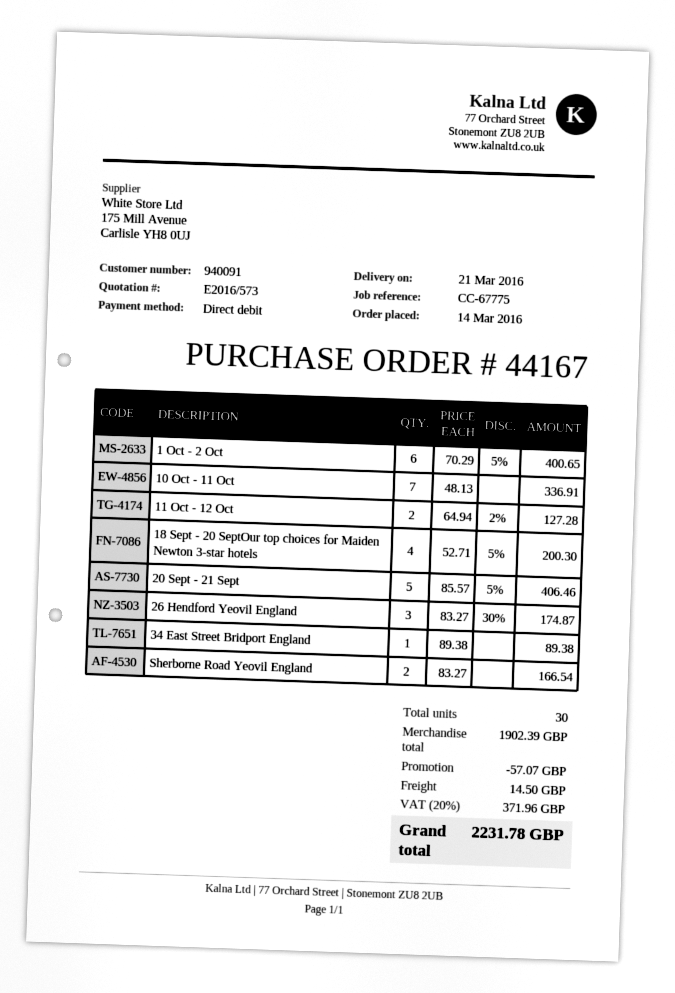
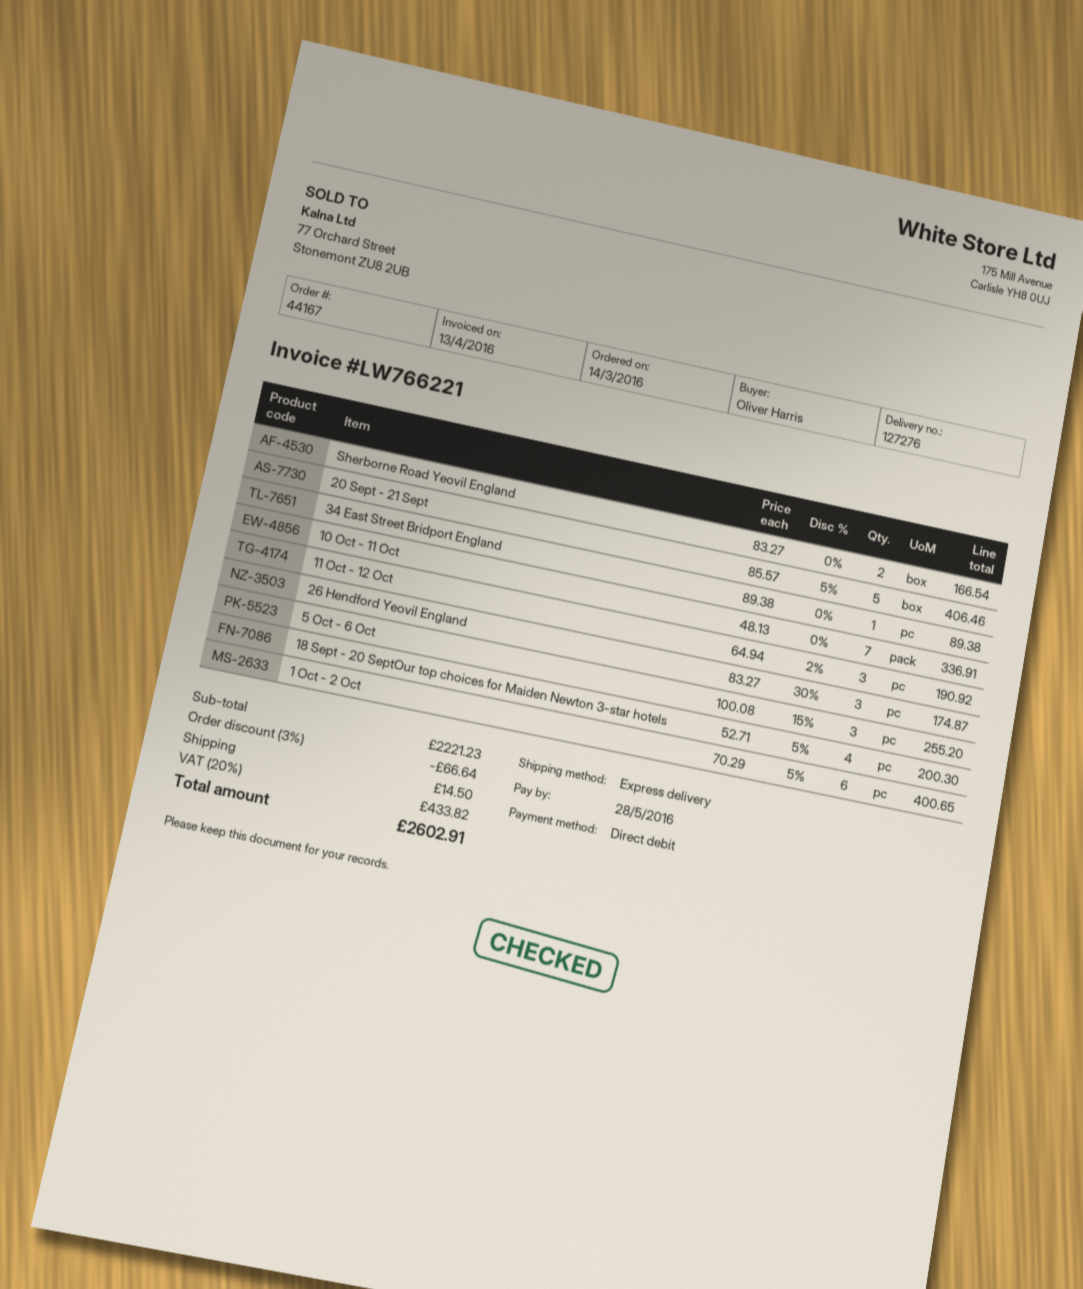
11 Oct - 12 Oct: 2 x 64.94 - 2% = 127.28 -> 3 x 64.94 - 2% = 190.92
5 Oct - 6 Oct: none -> 3 x 100.08 - 15% = 255.20
subtotal: 1902.39 -> 2221.23
discount: 57.07 -> 66.64
tax: 20% = 371.96 -> 20% = 433.82
total: 2231.78 -> 2602.91

